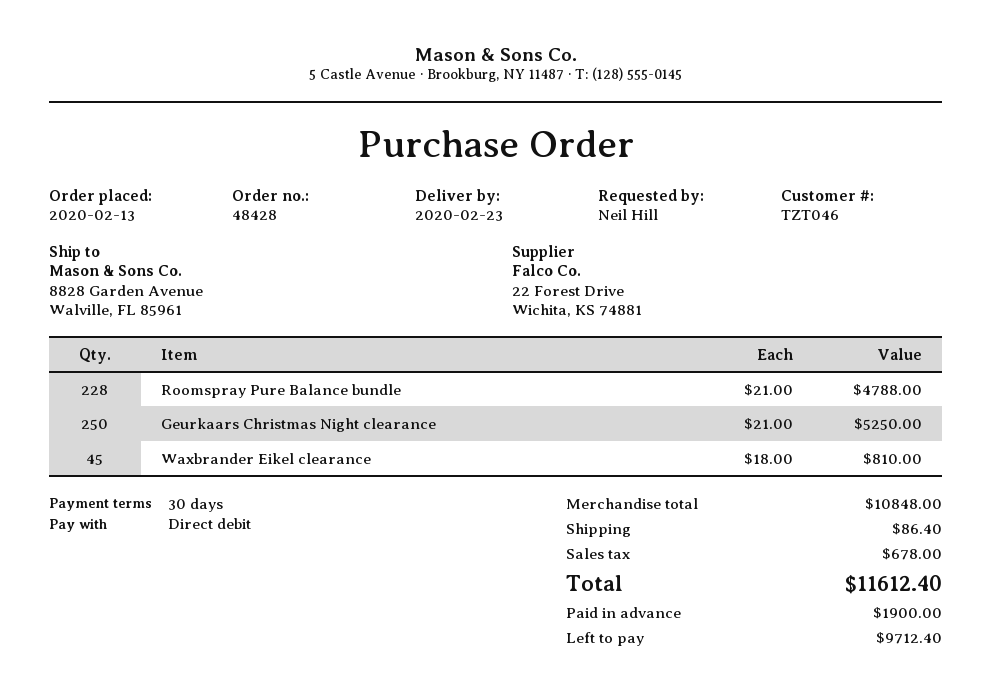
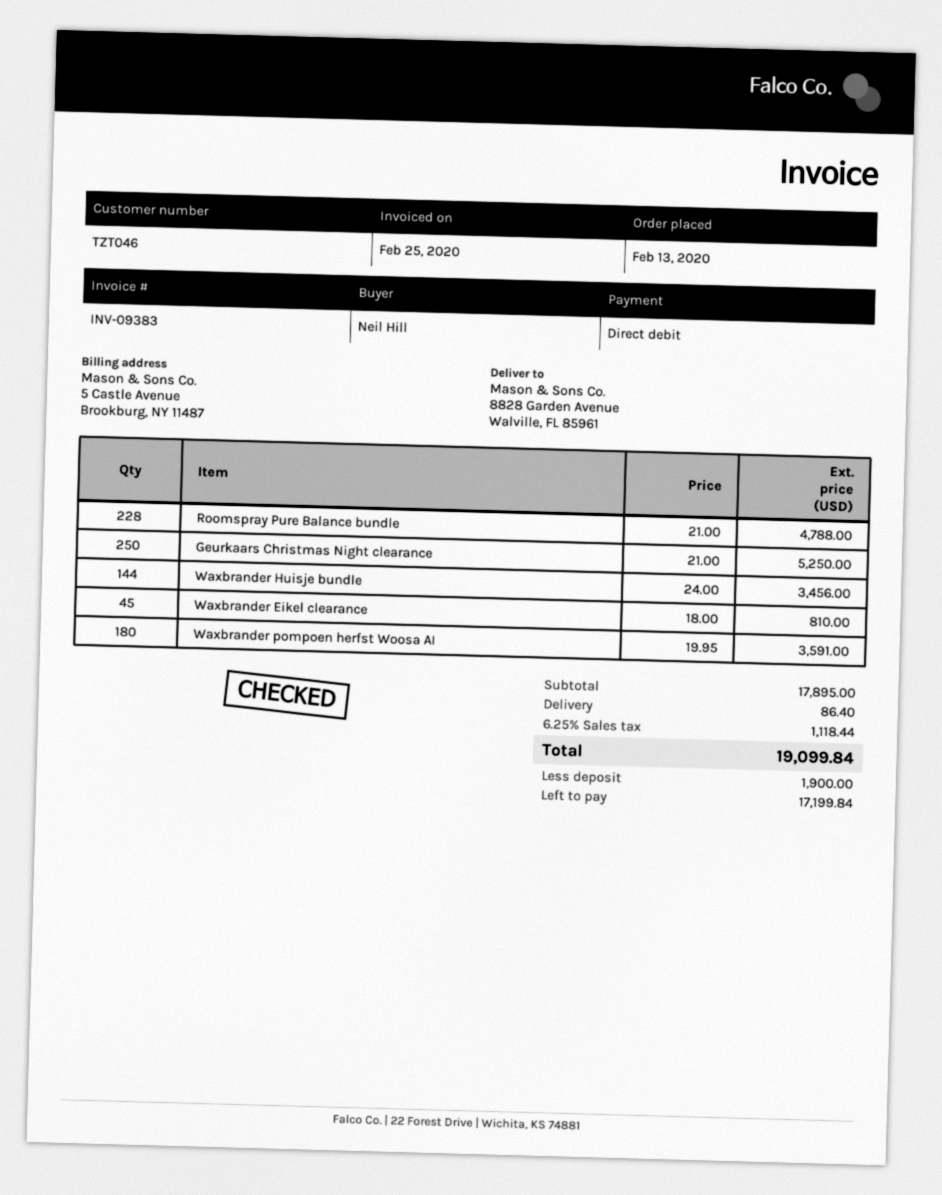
Waxbrander Huisje bundle: none -> 144 x 24.00 = 3456.00
Waxbrander pompoen herfst Woosa AI: none -> 180 x 19.95 = 3591.00
subtotal: 10848.00 -> 17895.00
tax: 678.00 -> 1118.44
total: 11612.40 -> 19099.84
balance: 9712.40 -> 17199.84

